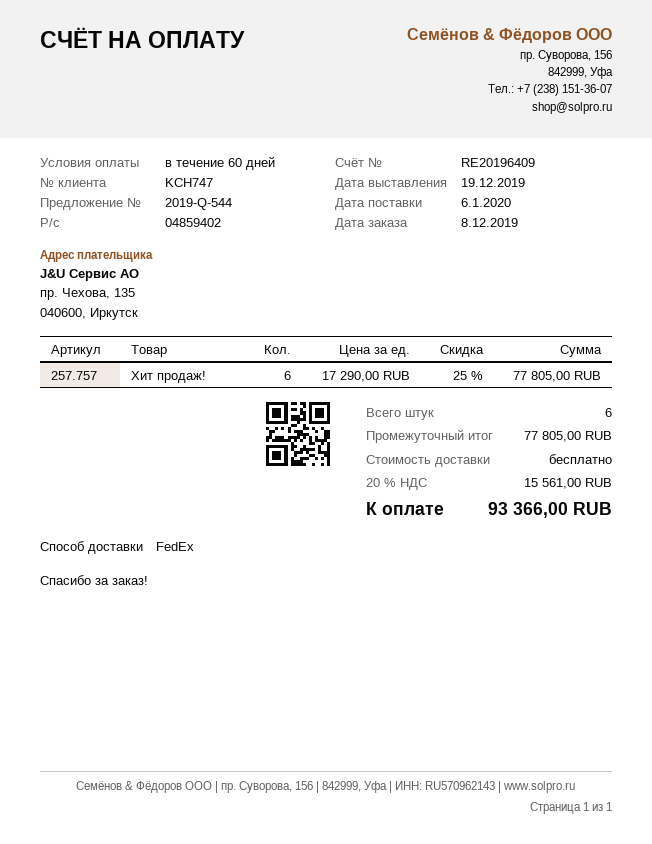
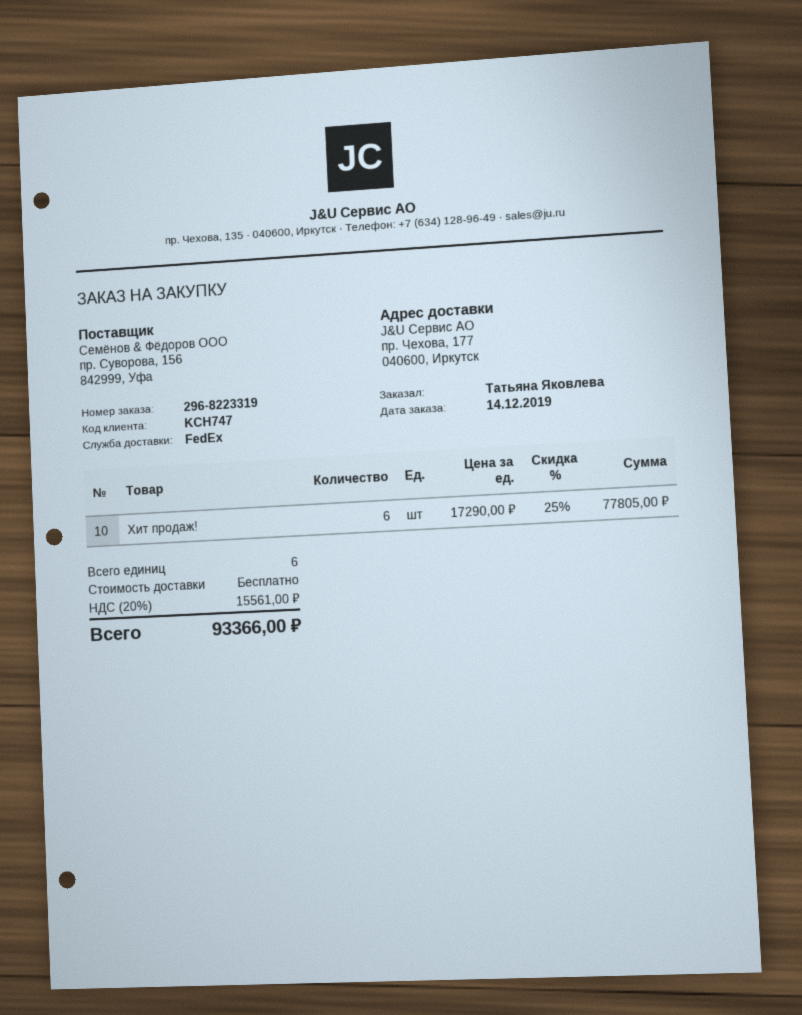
order date: 2019-12-08 -> 2019-12-14

